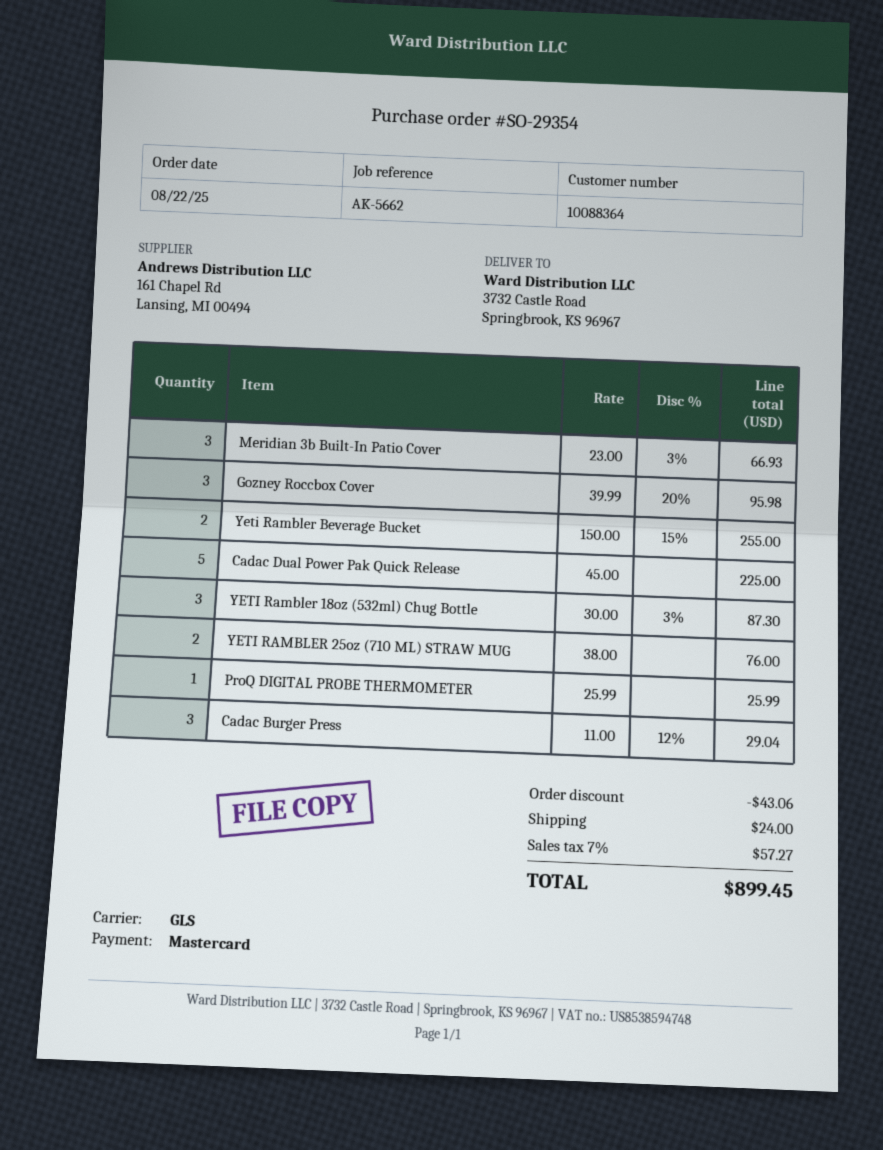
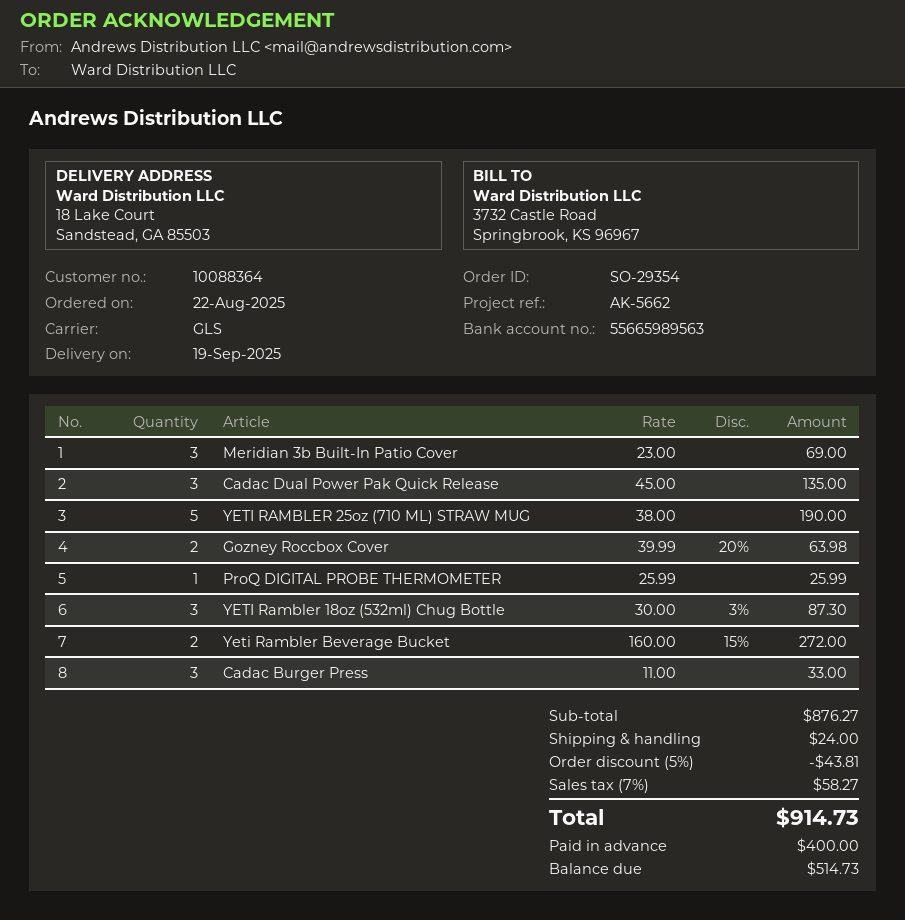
ship to: 3732 Castle Road, Springbrook, KS 96967 -> 18 Lake Court, Sandstead, GA 85503
Meridian 3b Built-In Patio Cover: 3 x 23.00 - 3% = 66.93 -> 3 x 23.00 = 69.00
Gozney Roccbox Cover: 3 x 39.99 - 20% = 95.98 -> 2 x 39.99 - 20% = 63.98
Yeti Rambler Beverage Bucket: 2 x 150.00 - 15% = 255.00 -> 2 x 160.00 - 15% = 272.00
Cadac Dual Power Pak Quick Release: 5 x 45.00 = 225.00 -> 3 x 45.00 = 135.00
YETI RAMBLER 25oz (710 ML) STRAW MUG: 2 x 38.00 = 76.00 -> 5 x 38.00 = 190.00
Cadac Burger Press: 3 x 11.00 - 12% = 29.04 -> 3 x 11.00 = 33.00
discount: 43.06 -> 43.81
tax: 7% = 57.27 -> 7% = 58.27
total: 899.45 -> 914.73

